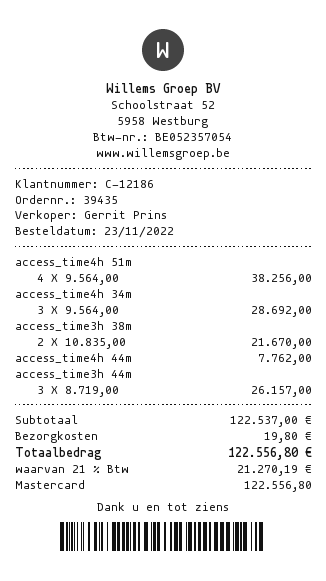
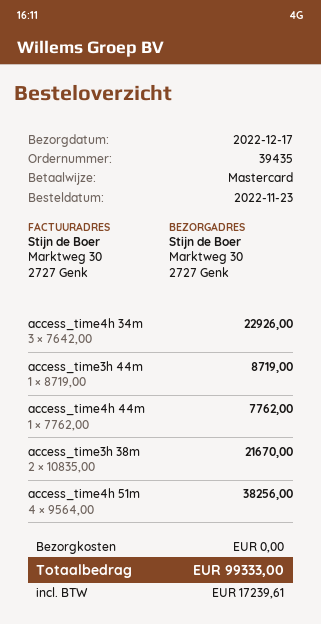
access_time4h 34m: 3 x 9564.00 = 28692.00 -> 3 x 7642.00 = 22926.00
access_time3h 44m: 3 x 8719.00 = 26157.00 -> 1 x 8719.00 = 8719.00
shipping: 19.80 -> 0.00
tax: 21270.19 -> 17239.61
total: 122556.80 -> 99333.00

